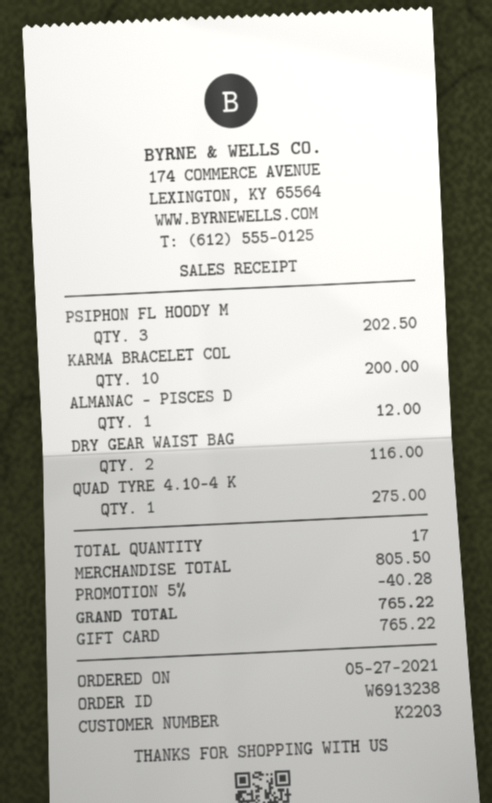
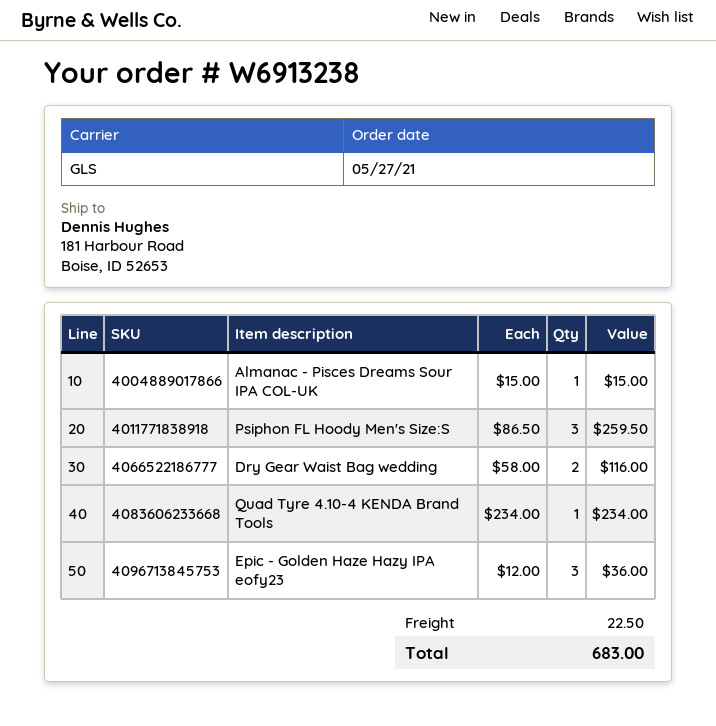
PSIPHON FL HOODY M: 3 for 202.50 -> 3 for 259.50
KARMA BRACELET COL: 10 for 200.00 -> none
ALMANAC - PISCES D: 1 for 12.00 -> 1 for 15.00
QUAD TYRE 4.10-4 K: 1 for 275.00 -> 1 for 234.00
Epic - Golden Haze Hazy IPA eofy23: none -> 3 for 36.00
discount: 5% = 40.28 -> none
shipping: none -> 22.50
total: 765.22 -> 683.00

